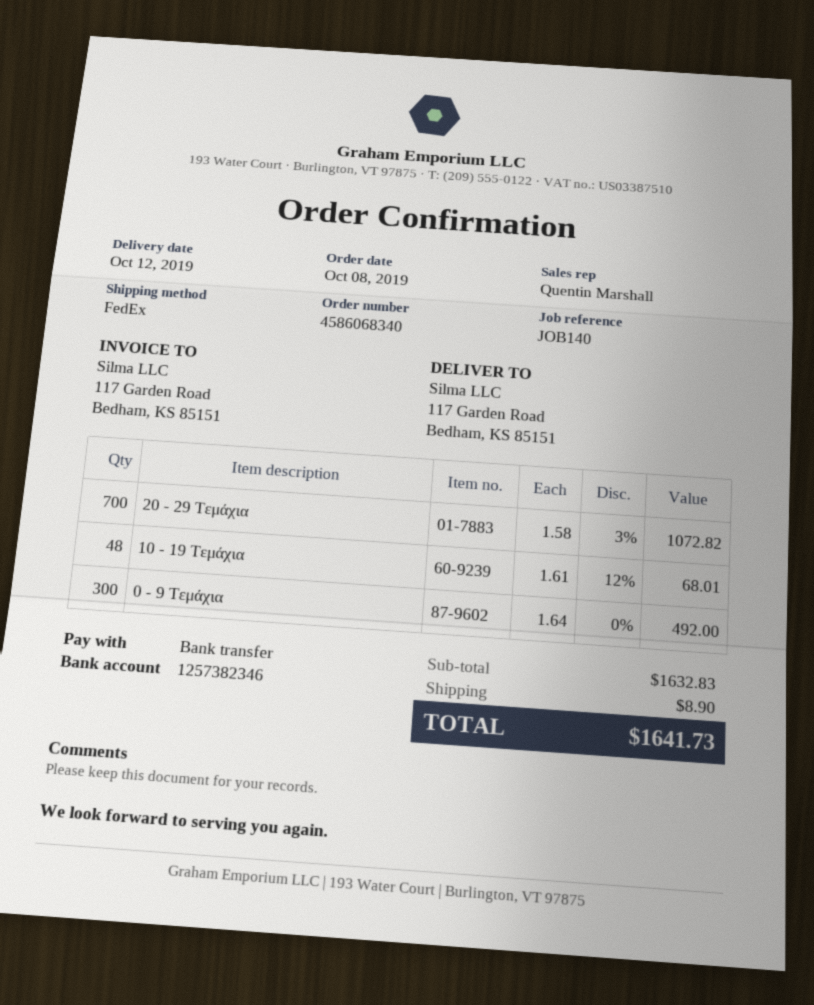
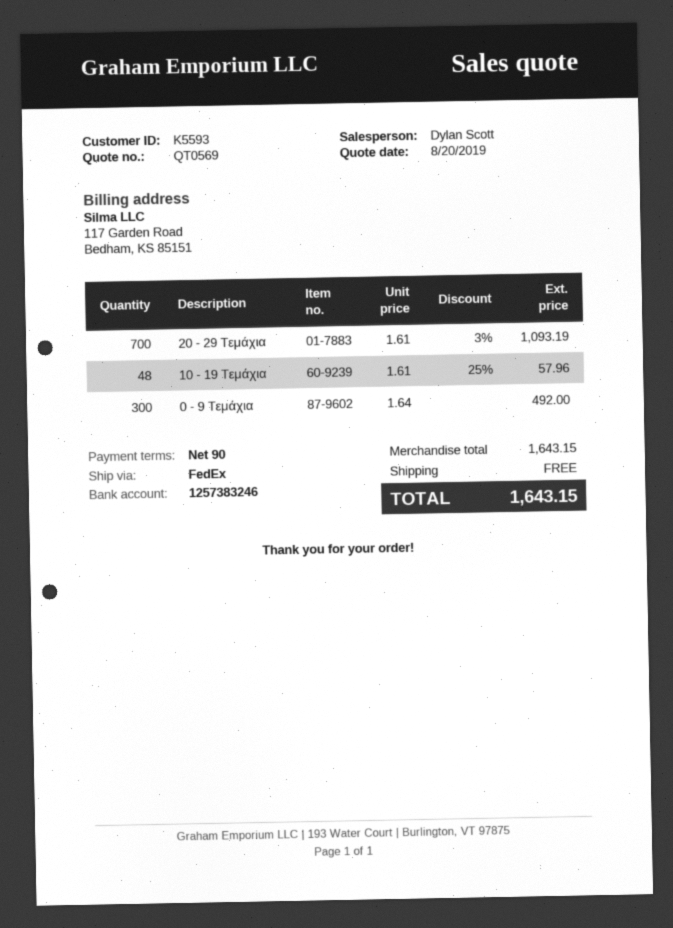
sales rep: Quentin Marshall -> Dylan Scott
bank account: 1257382346 -> 1257383246
20 - 29 Τεμάχια: 700 x 1.58 - 3% = 1072.82 -> 700 x 1.61 - 3% = 1093.19
10 - 19 Τεμάχια: 48 x 1.61 - 12% = 68.01 -> 48 x 1.61 - 25% = 57.96
subtotal: 1632.83 -> 1643.15
shipping: 8.90 -> 0.00
total: 1641.73 -> 1643.15

